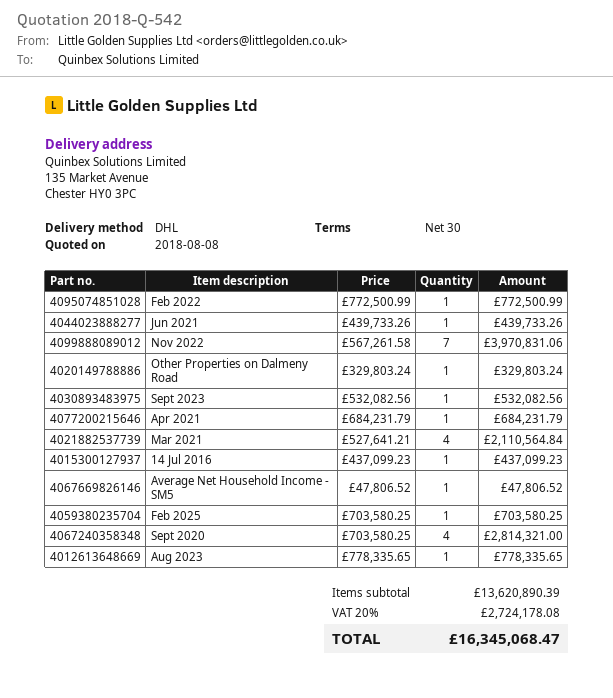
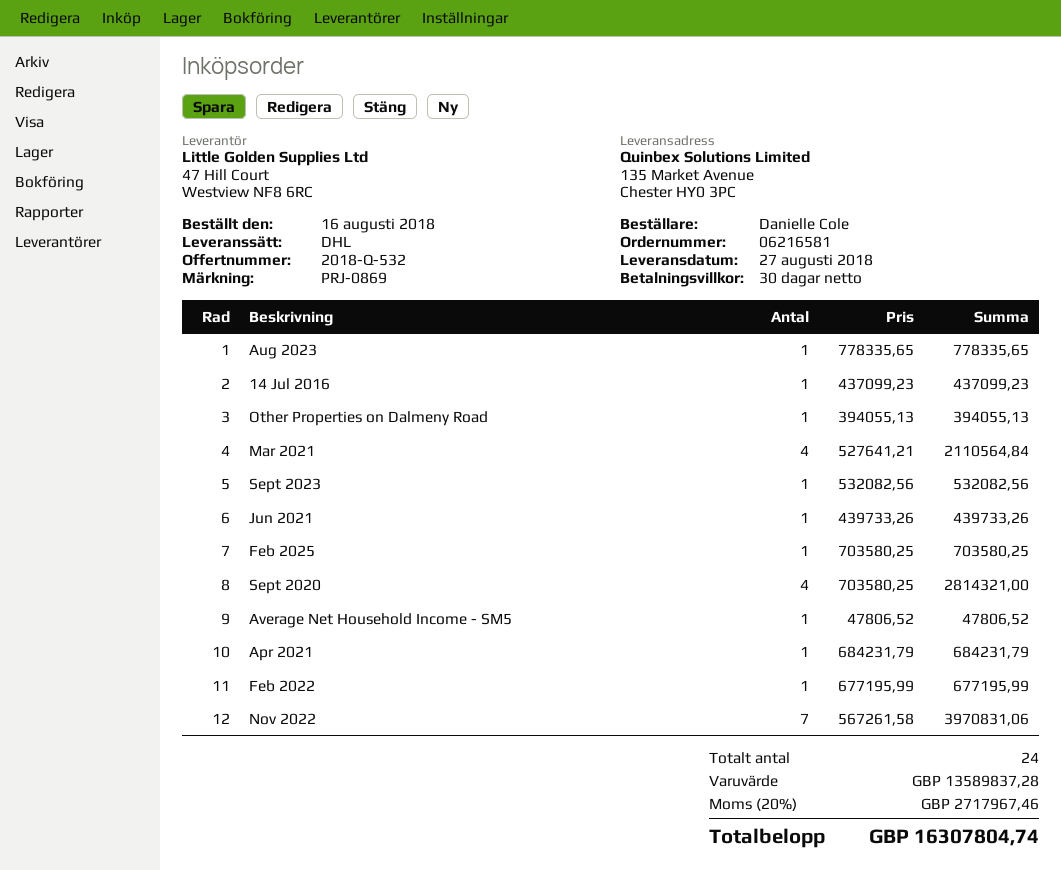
quote number: 2018-Q-542 -> 2018-Q-532
Feb 2022: 1 x 772500.99 = 772500.99 -> 1 x 677195.99 = 677195.99
Other Properties on Dalmeny Road: 1 x 329803.24 = 329803.24 -> 1 x 394055.13 = 394055.13
subtotal: 13620890.39 -> 13589837.28
tax: 20% = 2724178.08 -> 20% = 2717967.46
total: 16345068.47 -> 16307804.74

